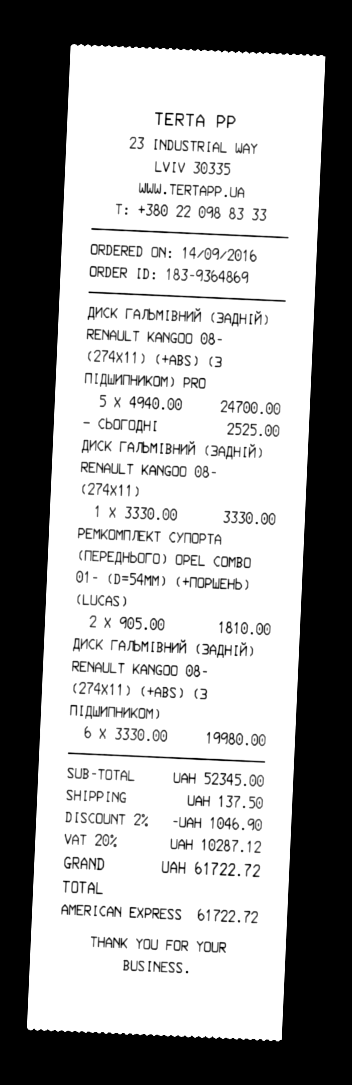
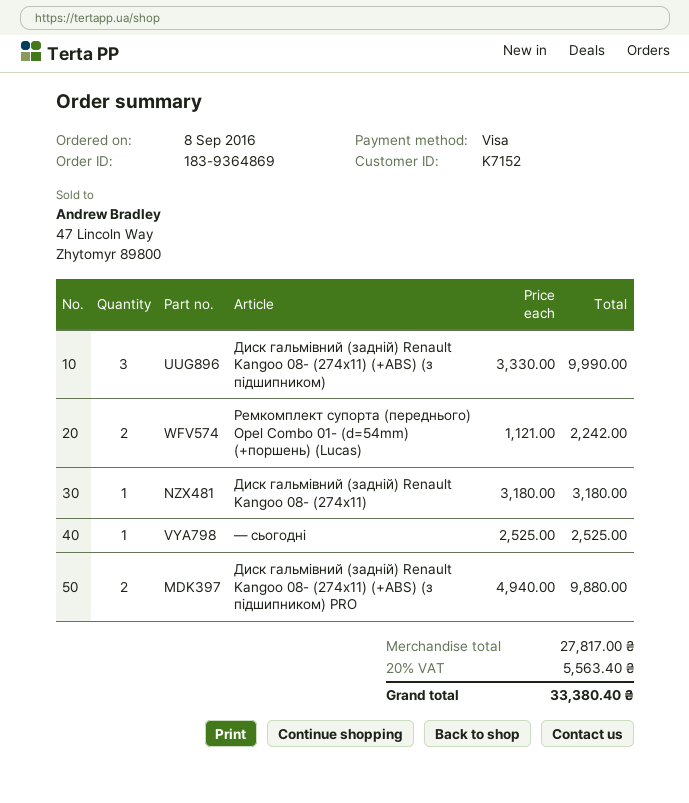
order date: 2016-09-14 -> 2016-09-08
payment method: American Express -> Visa
ДИСК ГАЛЬМІВНИЙ (ЗАДНІЙ) RENAULT KANGOO 08- (274Х11) (+ABS) (З ПІДШИПНИКОМ) PRO: 5 x 4940.00 = 24700.00 -> 2 x 4940.00 = 9880.00
ДИСК ГАЛЬМІВНИЙ (ЗАДНІЙ) RENAULT KANGOO 08- (274Х11): 1 x 3330.00 = 3330.00 -> 1 x 3180.00 = 3180.00
РЕМКОМПЛЕКТ СУПОРТА (ПЕРЕДНЬОГО) OPEL COMBO 01- (D=54MM) (+ПОРШЕНЬ) (LUCAS): 2 x 905.00 = 1810.00 -> 2 x 1121.00 = 2242.00
ДИСК ГАЛЬМІВНИЙ (ЗАДНІЙ) RENAULT KANGOO 08- (274Х11) (+ABS) (З ПІДШИПНИКОМ): 6 x 3330.00 = 19980.00 -> 3 x 3330.00 = 9990.00
subtotal: 52345.00 -> 27817.00
discount: 2% = 1046.90 -> none
shipping: 137.50 -> none
tax: 20% = 10287.12 -> 20% = 5563.40
total: 61722.72 -> 33380.40

